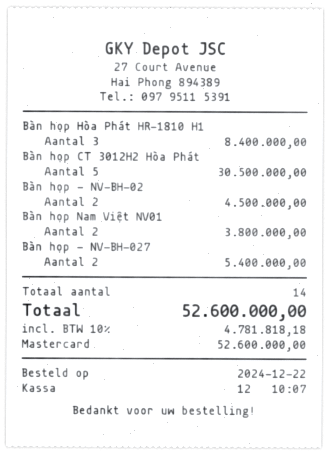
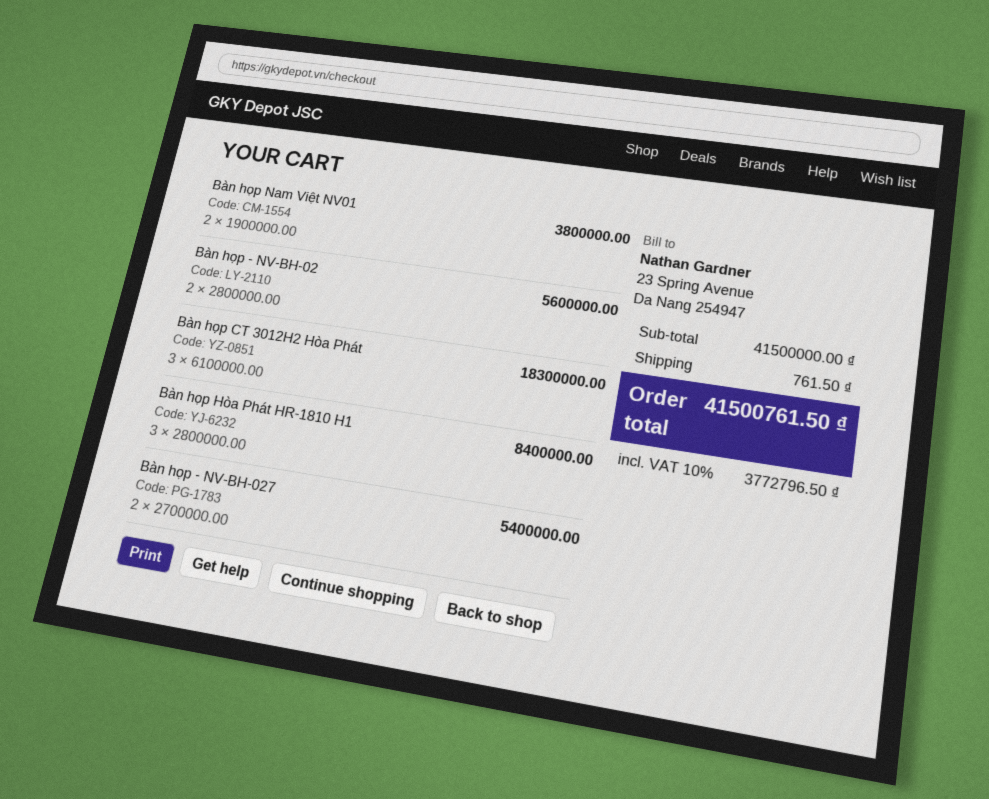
Bàn họp CT 3012H2 Hòa Phát: 5 for 30500000.00 -> 3 for 18300000.00
Bàn họp - NV-BH-02: 2 for 4500000.00 -> 2 for 5600000.00
shipping: none -> 761.50
tax: 10% = 4781818.18 -> 10% = 3772796.50
total: 52600000.00 -> 41500761.50

